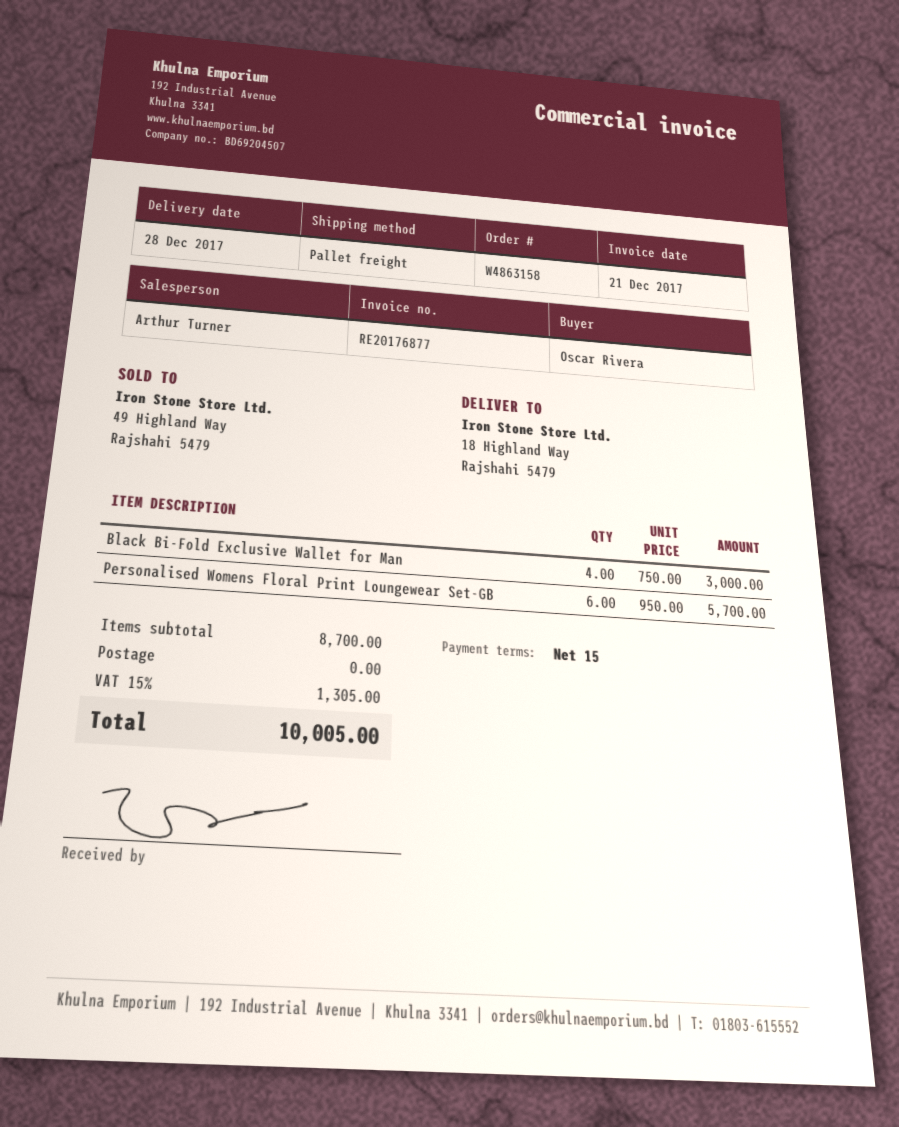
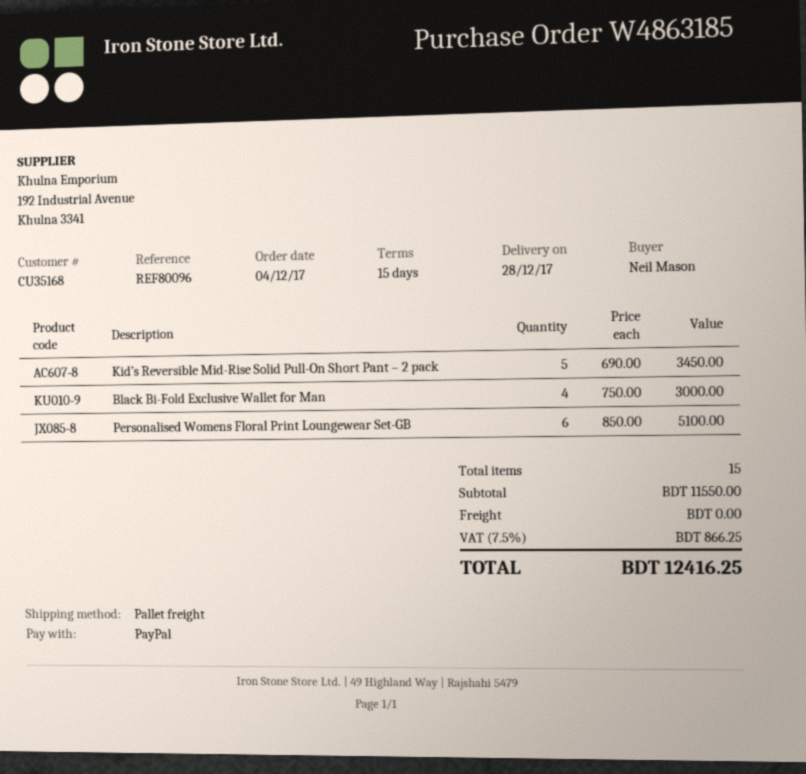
order number: W4863158 -> W4863185
ordered by: Oscar Rivera -> Neil Mason
Personalised Womens Floral Print Loungewear Set-GB: 6 x 950.00 = 5700.00 -> 6 x 850.00 = 5100.00
Kid’s Reversible Mid-Rise Solid Pull-On Short Pant – 2 pack: none -> 5 x 690.00 = 3450.00
subtotal: 8700.00 -> 11550.00
tax: 15% = 1305.00 -> 7.5% = 866.25
total: 10005.00 -> 12416.25

